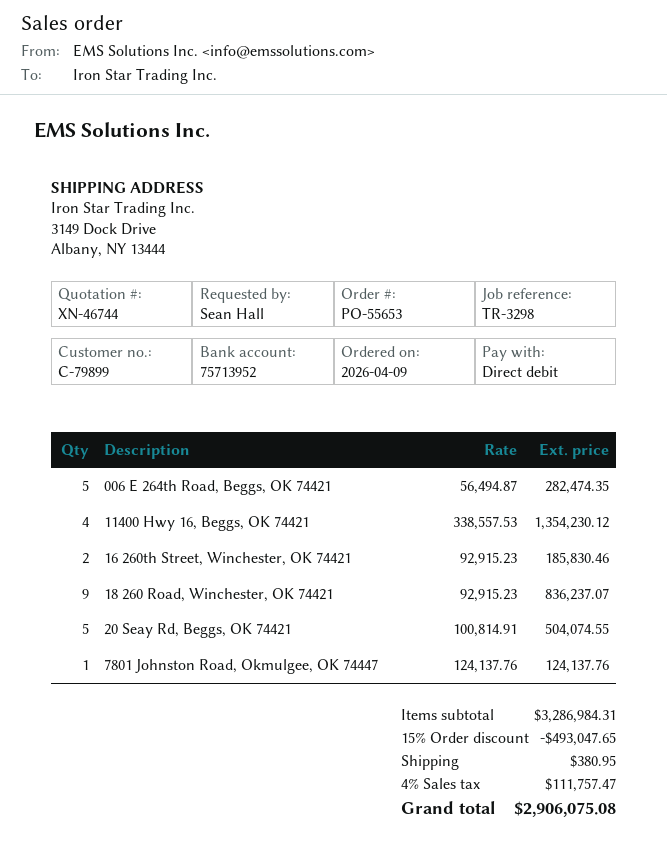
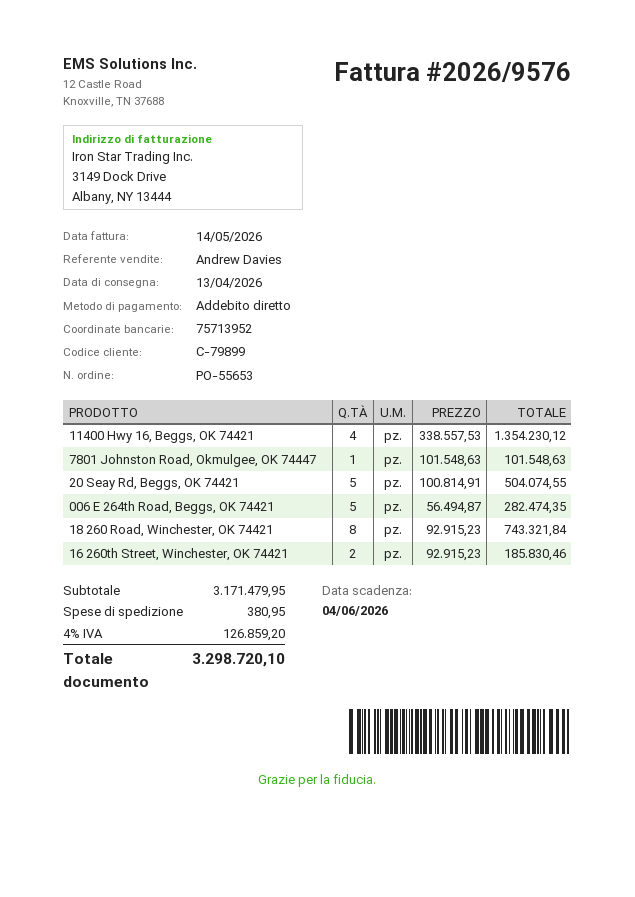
18 260 Road, Winchester, OK 74421: 9 x 92915.23 = 836237.07 -> 8 x 92915.23 = 743321.84
7801 Johnston Road, Okmulgee, OK 74447: 1 x 124137.76 = 124137.76 -> 1 x 101548.63 = 101548.63
subtotal: 3286984.31 -> 3171479.95
discount: 15% = 493047.65 -> none
tax: 4% = 111757.47 -> 4% = 126859.20
total: 2906075.08 -> 3298720.10

